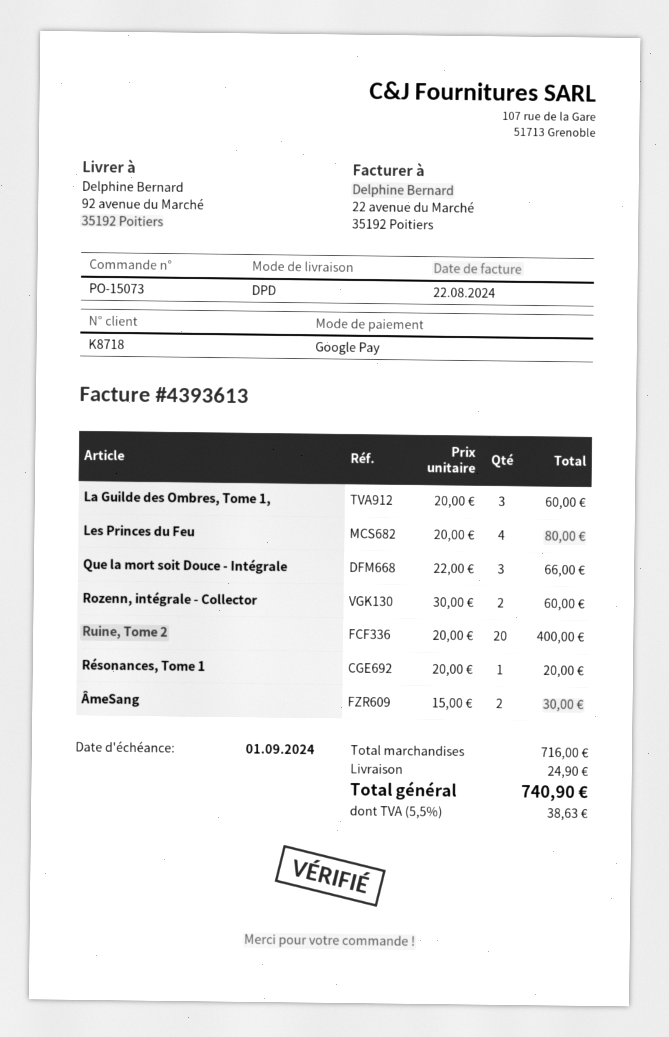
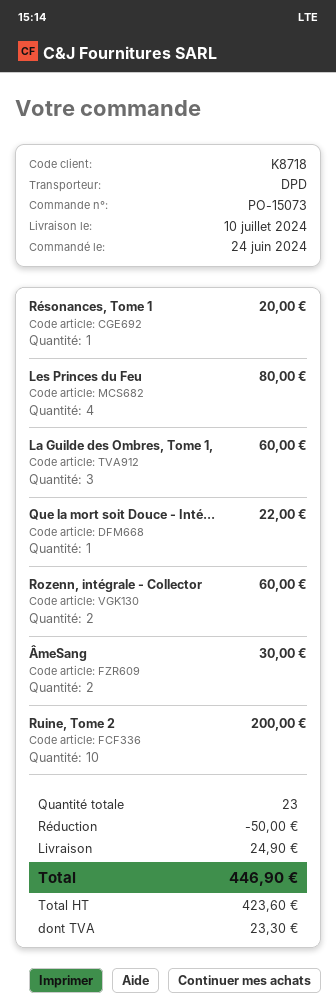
Que la mort soit Douce - Intégrale: 3 for 66.00 -> 1 for 22.00
Ruine, Tome 2: 20 for 400.00 -> 10 for 200.00
discount: none -> 50.00
tax: 38.63 -> 23.30
total: 740.90 -> 446.90

